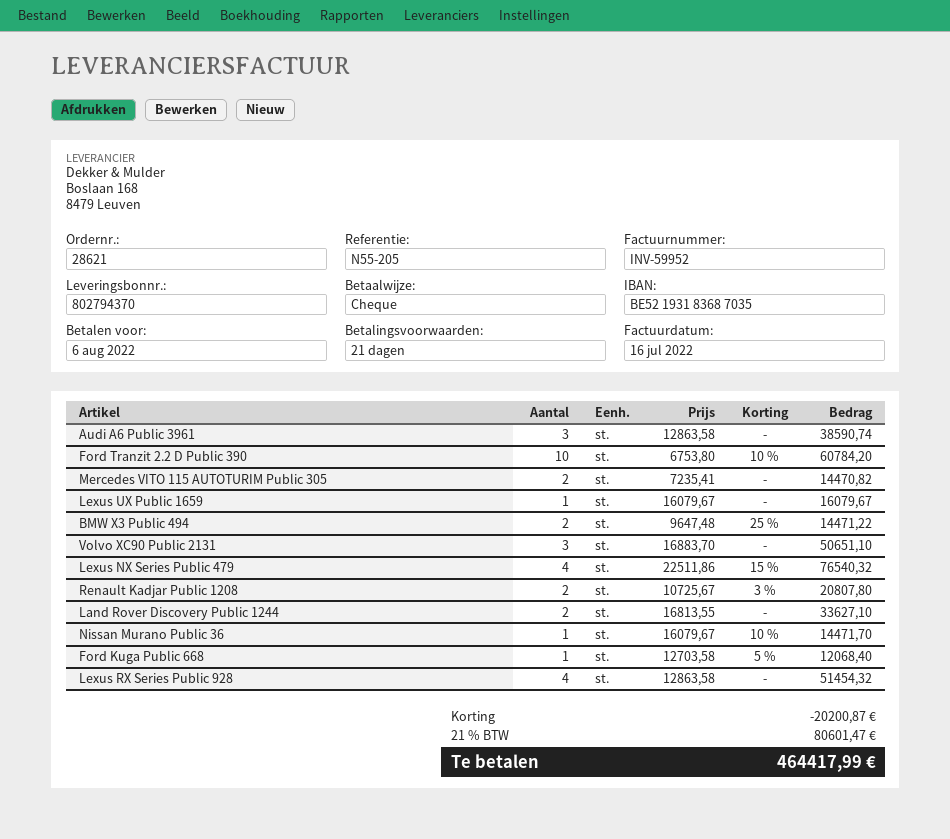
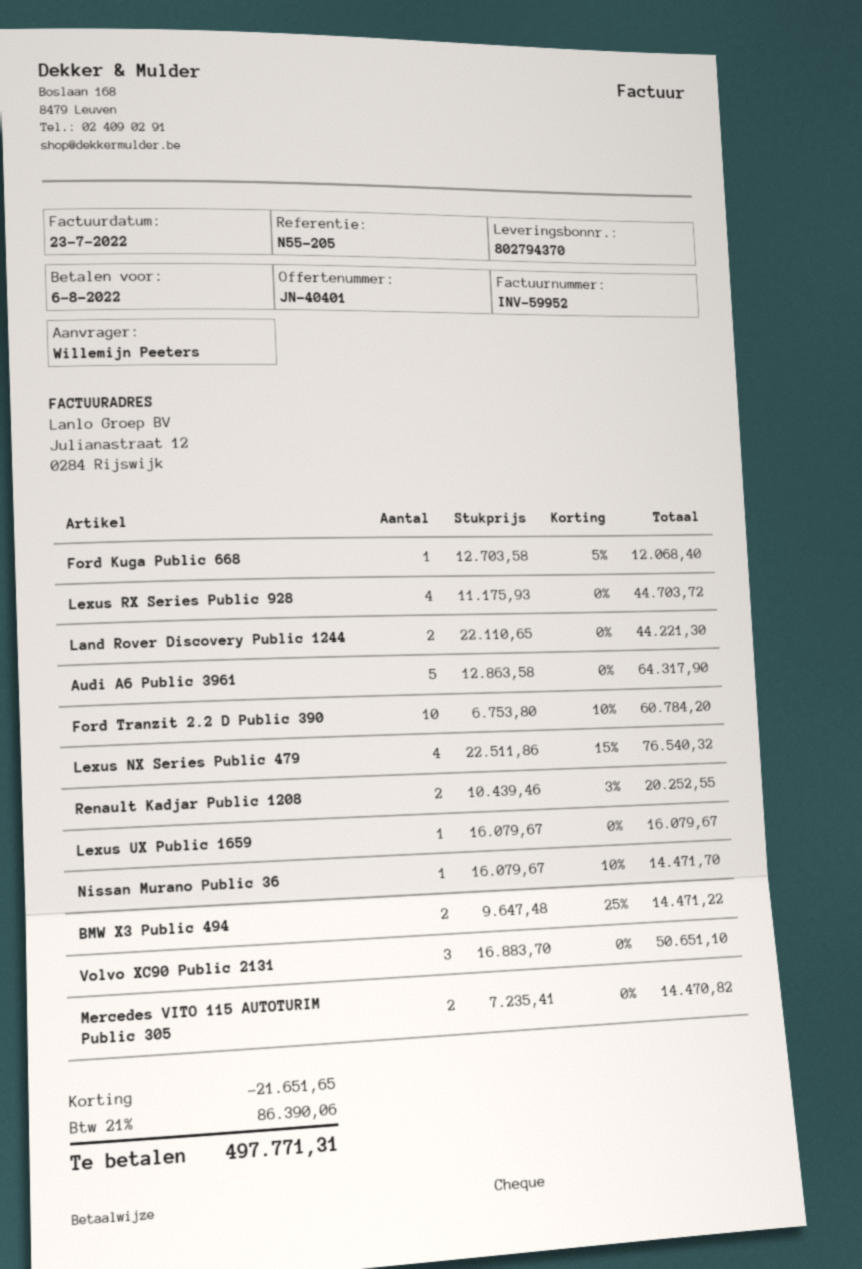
invoice date: 2022-07-16 -> 2022-07-23
Audi A6 Public 3961: 3 x 12863.58 = 38590.74 -> 5 x 12863.58 = 64317.90
Renault Kadjar Public 1208: 2 x 10725.67 - 3% = 20807.80 -> 2 x 10439.46 - 3% = 20252.55
Land Rover Discovery Public 1244: 2 x 16813.55 = 33627.10 -> 2 x 22110.65 = 44221.30
Lexus RX Series Public 928: 4 x 12863.58 = 51454.32 -> 4 x 11175.93 = 44703.72
discount: 20200.87 -> 21651.65
tax: 21% = 80601.47 -> 21% = 86390.06
total: 464417.99 -> 497771.31

